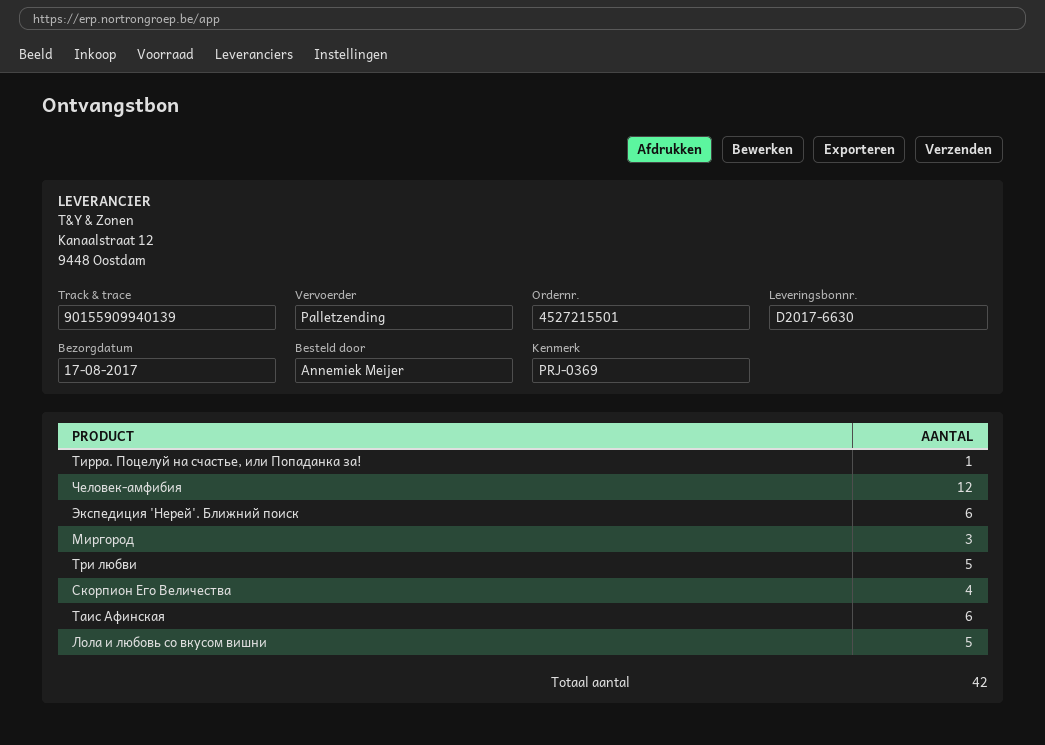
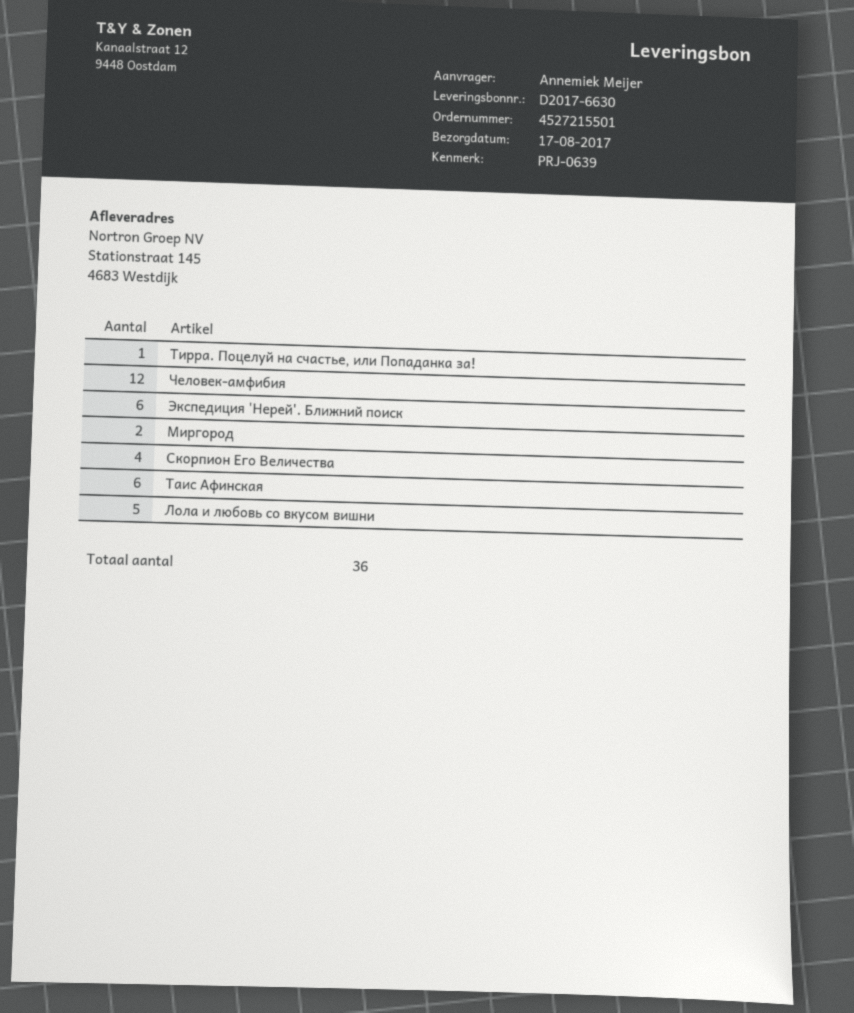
reference: PRJ-0369 -> PRJ-0639
Миргород: 3 -> 2
Три любви: 5 -> none
total quantity: 42 -> 36

